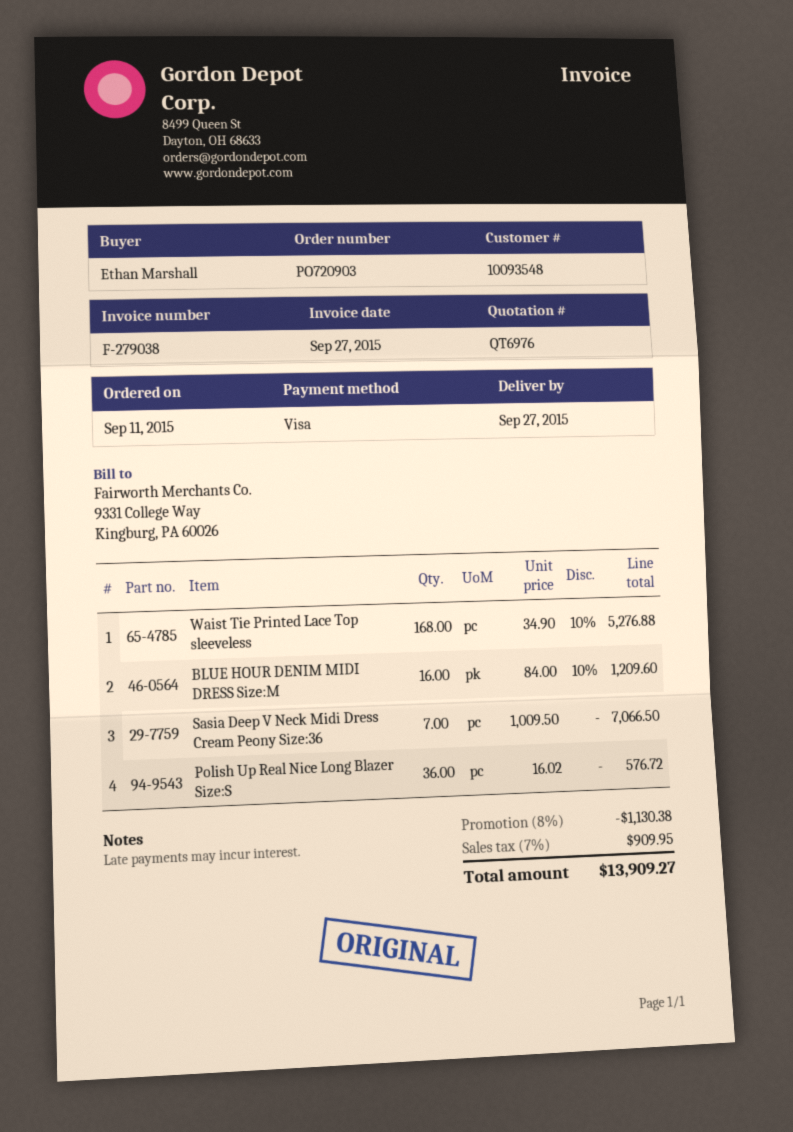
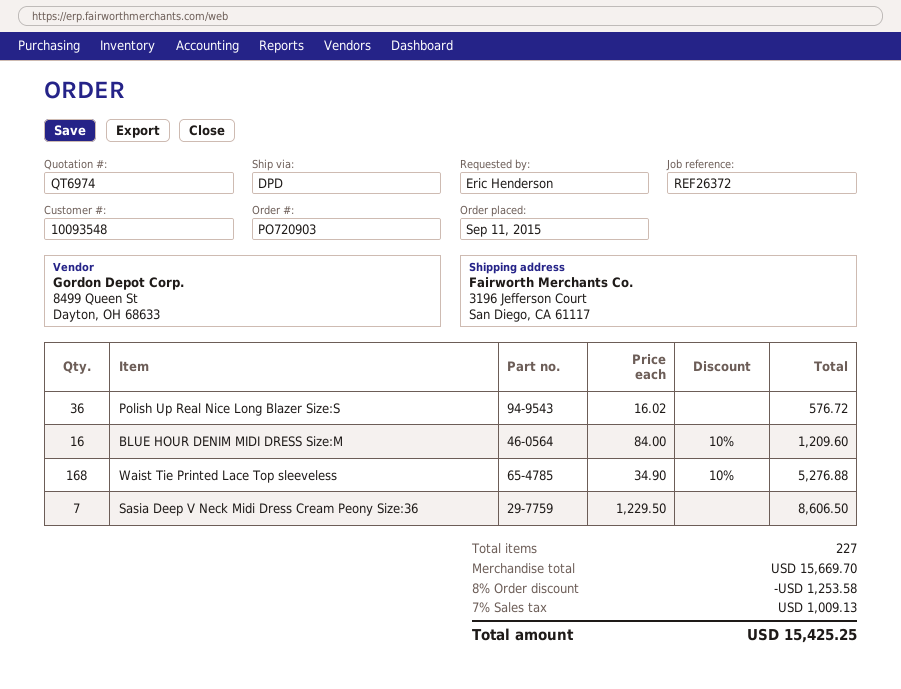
quote number: QT6976 -> QT6974
ordered by: Ethan Marshall -> Eric Henderson
Sasia Deep V Neck Midi Dress Cream Peony Size:36: 7 x 1009.50 = 7066.50 -> 7 x 1229.50 = 8606.50
discount: 8% = 1130.38 -> 8% = 1253.58
tax: 7% = 909.95 -> 7% = 1009.13
total: 13909.27 -> 15425.25

